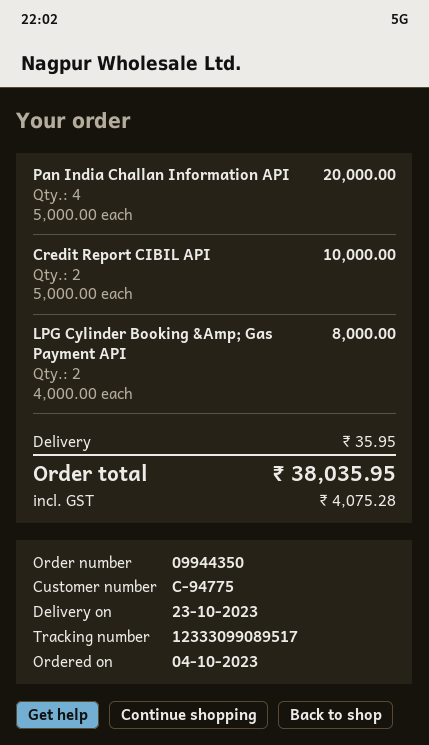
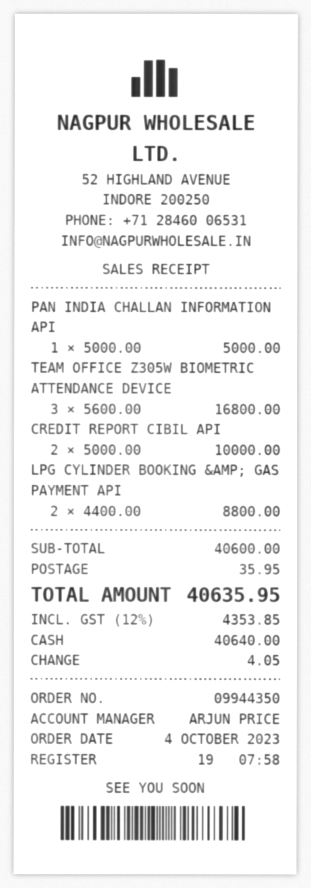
Pan India Challan Information API: 4 x 5000.00 = 20000.00 -> 1 x 5000.00 = 5000.00
LPG Cylinder Booking &Amp; Gas Payment API: 2 x 4000.00 = 8000.00 -> 2 x 4400.00 = 8800.00
TEAM OFFICE Z305W BIOMETRIC ATTENDANCE DEVICE: none -> 3 x 5600.00 = 16800.00
tax: 4075.28 -> 4353.85
total: 38035.95 -> 40635.95

